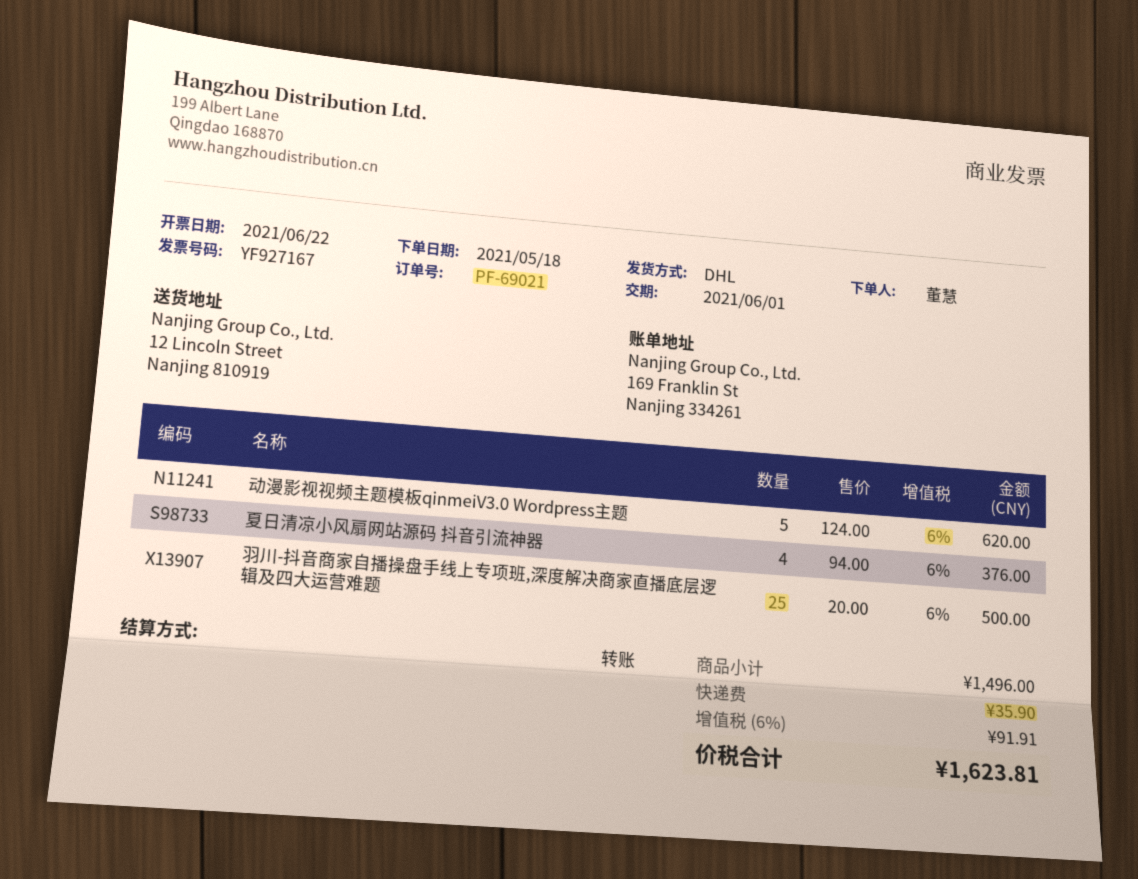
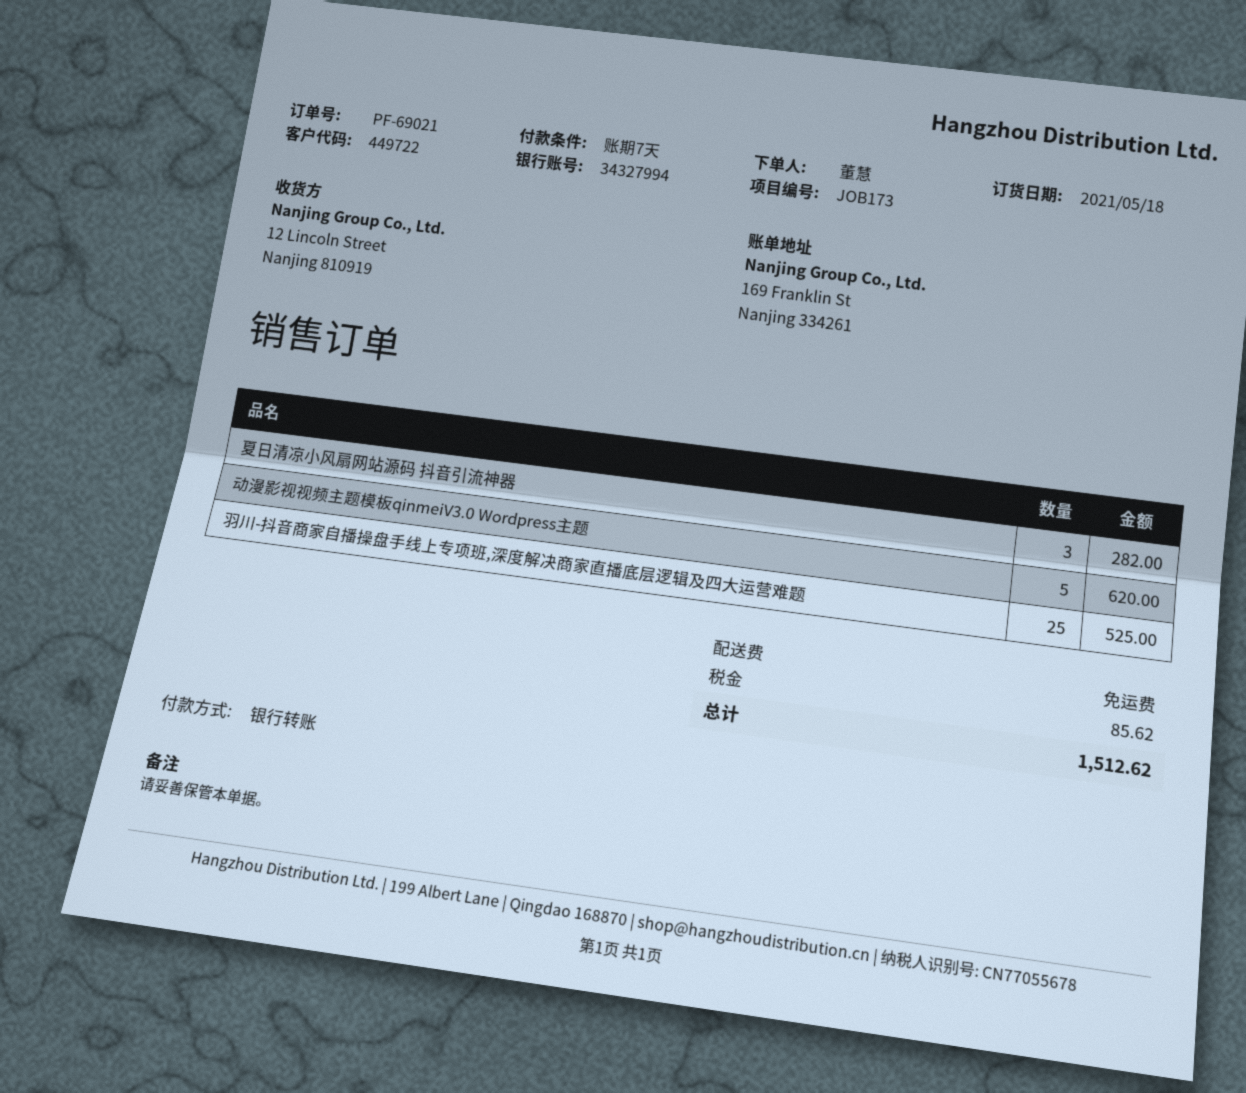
夏日清凉小风扇网站源码 抖音引流神器: 4 for 376.00 -> 3 for 282.00
羽川-抖音商家自播操盘手线上专项班,深度解决商家直播底层逻辑及四大运营难题: 25 for 500.00 -> 25 for 525.00
shipping: 35.90 -> 0.00
tax: 91.91 -> 85.62
total: 1623.81 -> 1512.62

